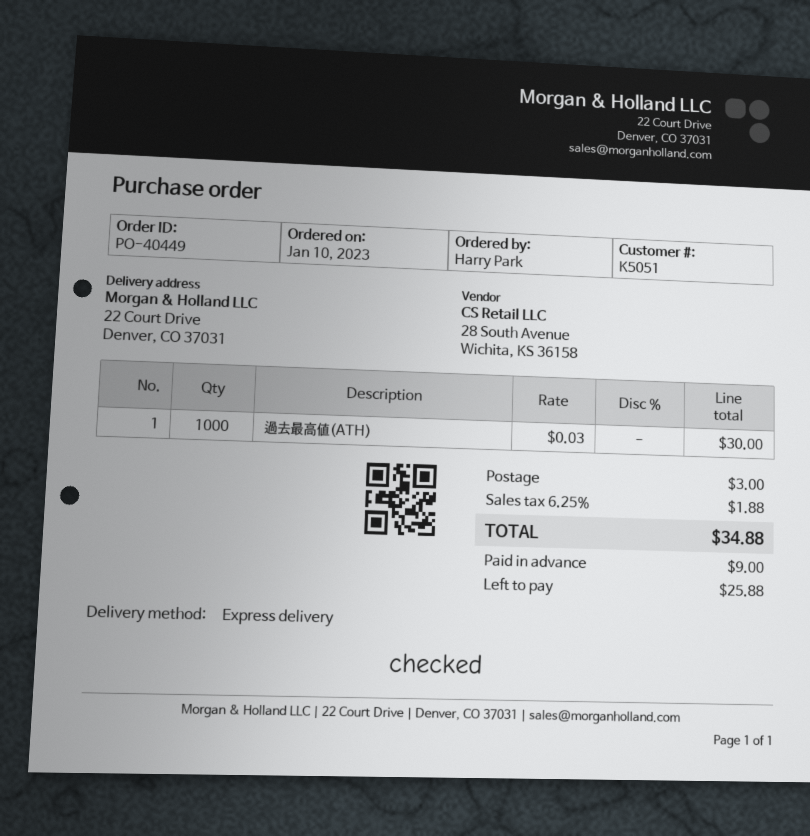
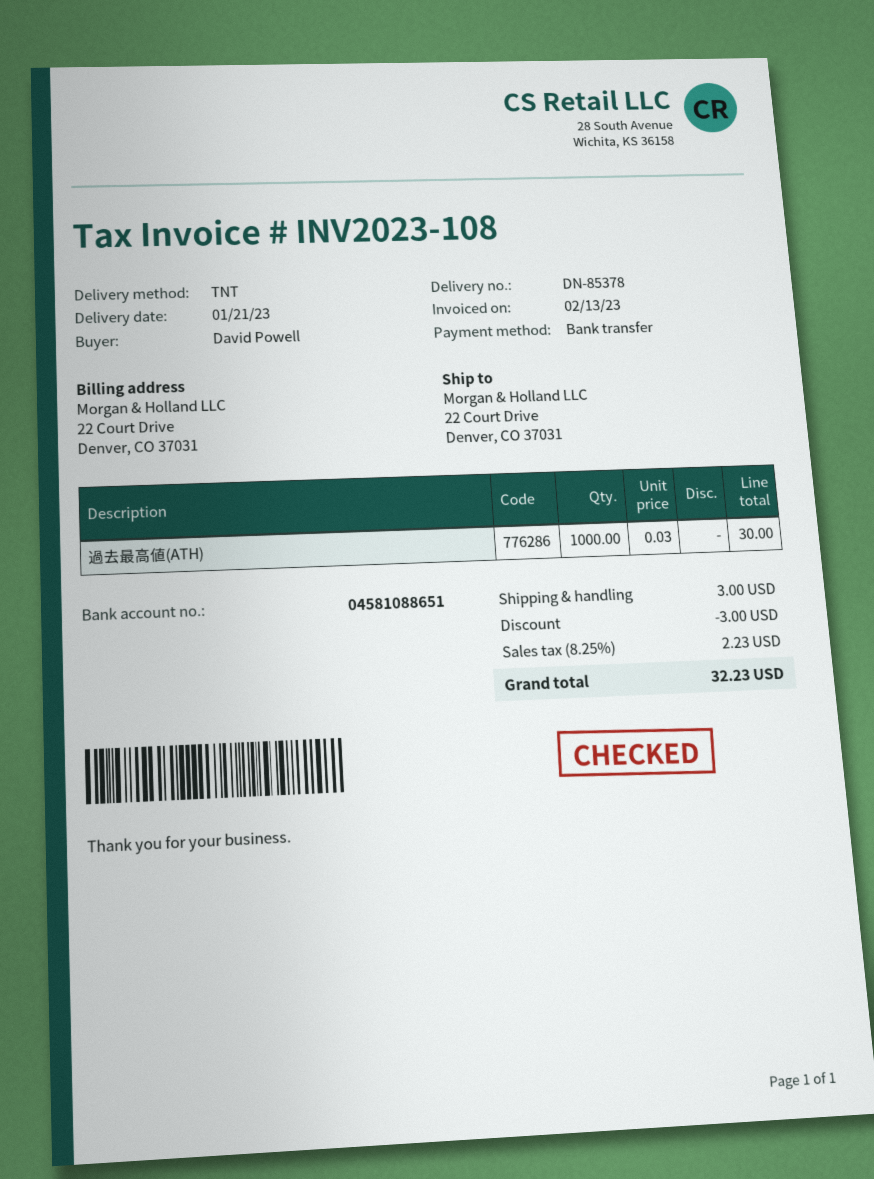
ordered by: Harry Park -> David Powell
shipping method: express -> TNT
discount: none -> 3.00
tax: 6.25% = 1.88 -> 8.25% = 2.23
total: 34.88 -> 32.23

